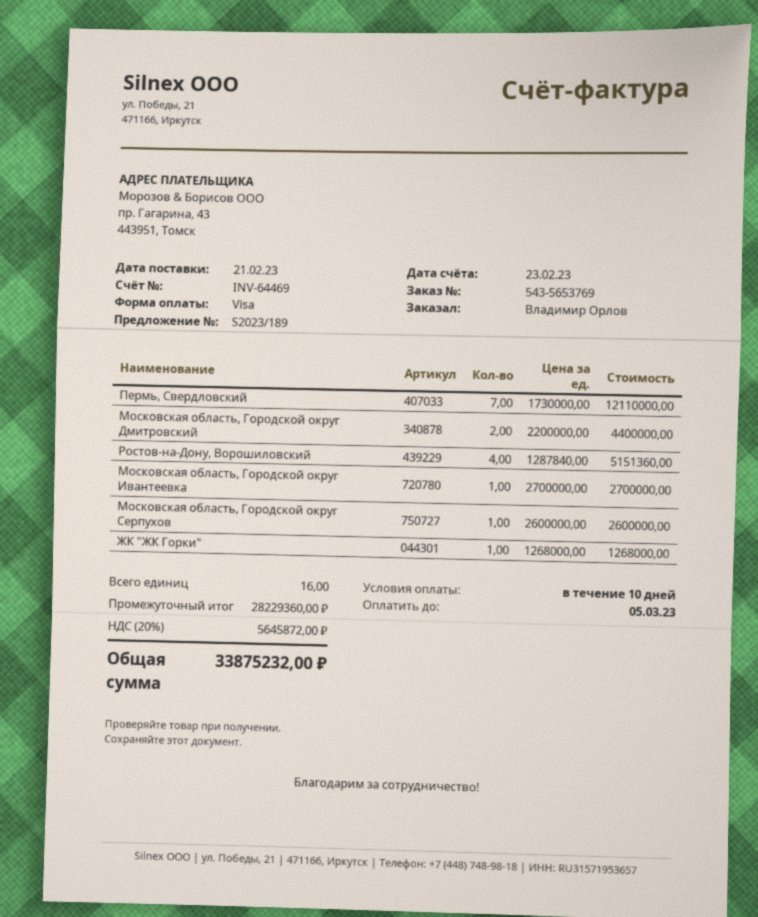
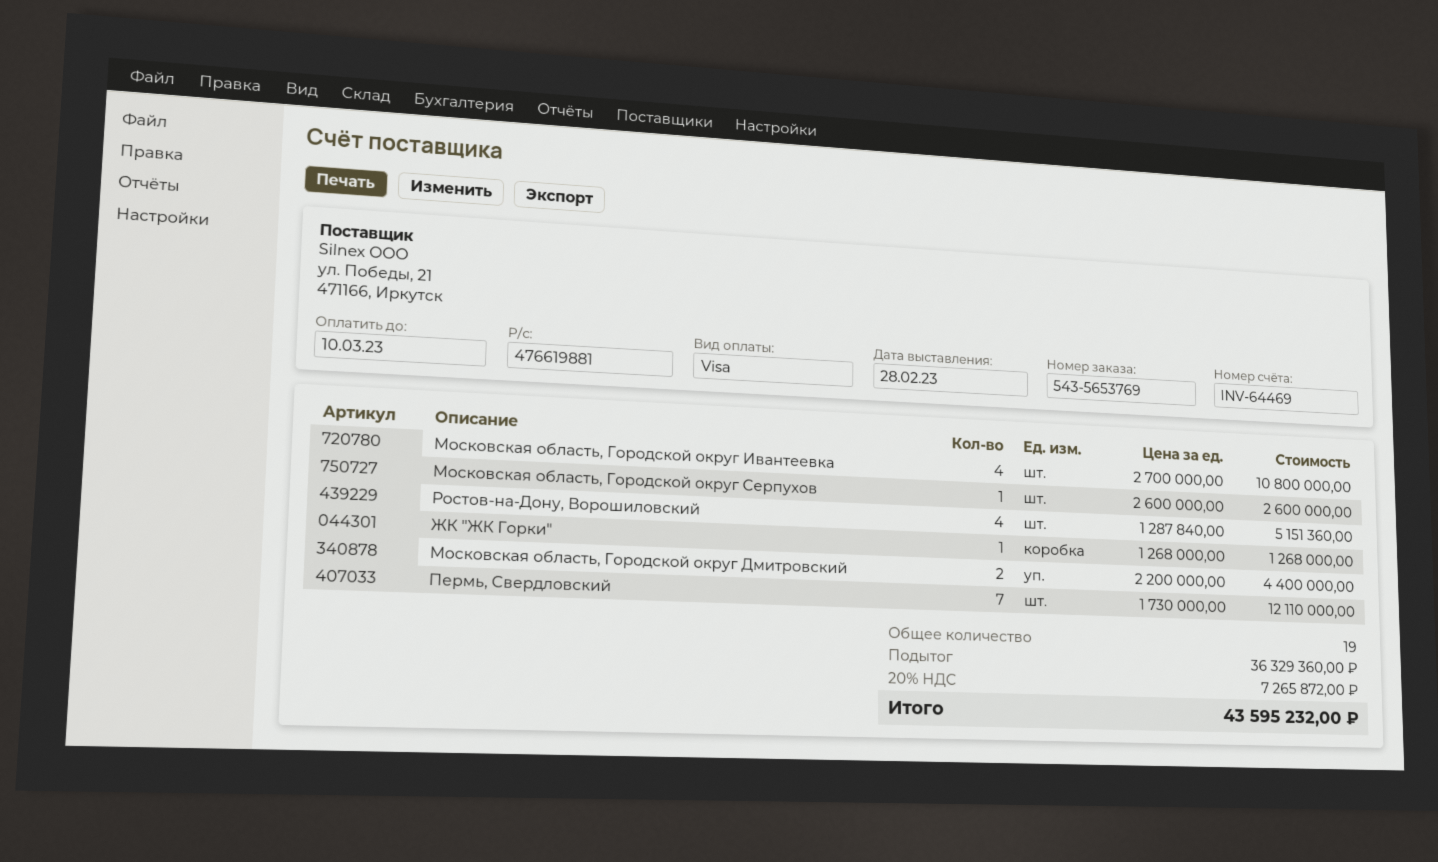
invoice date: 2023-02-23 -> 2023-02-28
due date: 2023-03-05 -> 2023-03-10
Московская область, Городской округ Ивантеевка: 1 x 2700000.00 = 2700000.00 -> 4 x 2700000.00 = 10800000.00
total quantity: 16 -> 19
subtotal: 28229360.00 -> 36329360.00
tax: 20% = 5645872.00 -> 20% = 7265872.00
total: 33875232.00 -> 43595232.00

